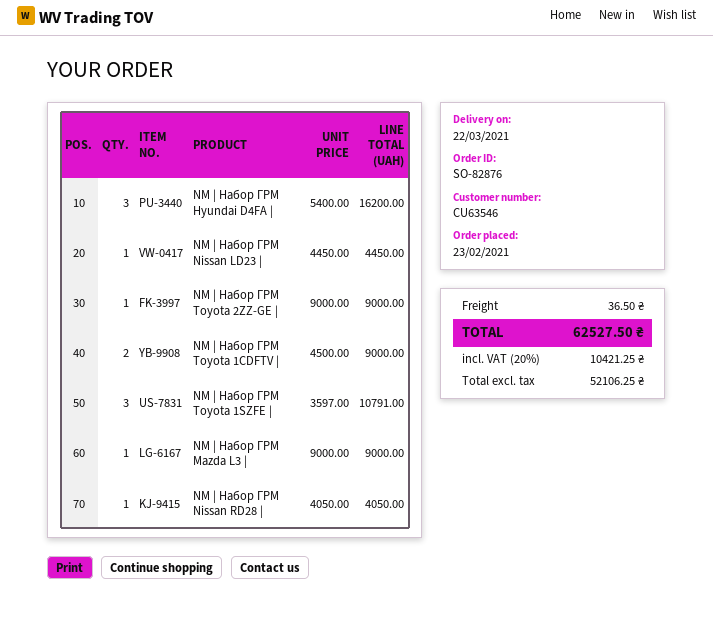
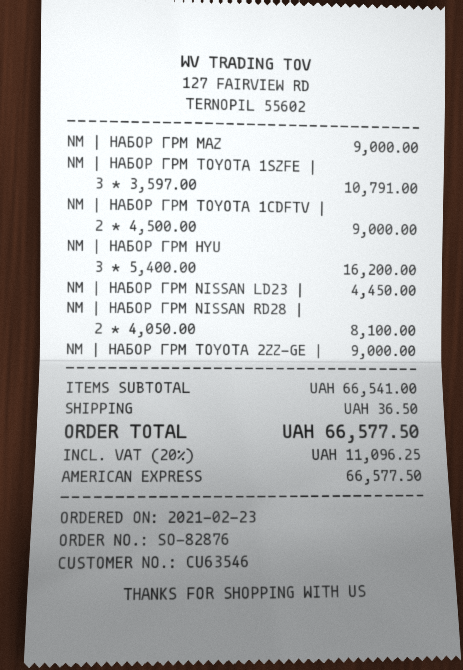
NM | Набор ГРМ Nissan RD28 |: 1 x 4050.00 = 4050.00 -> 2 x 4050.00 = 8100.00
tax: 20% = 10421.25 -> 20% = 11096.25
total: 62527.50 -> 66577.50

